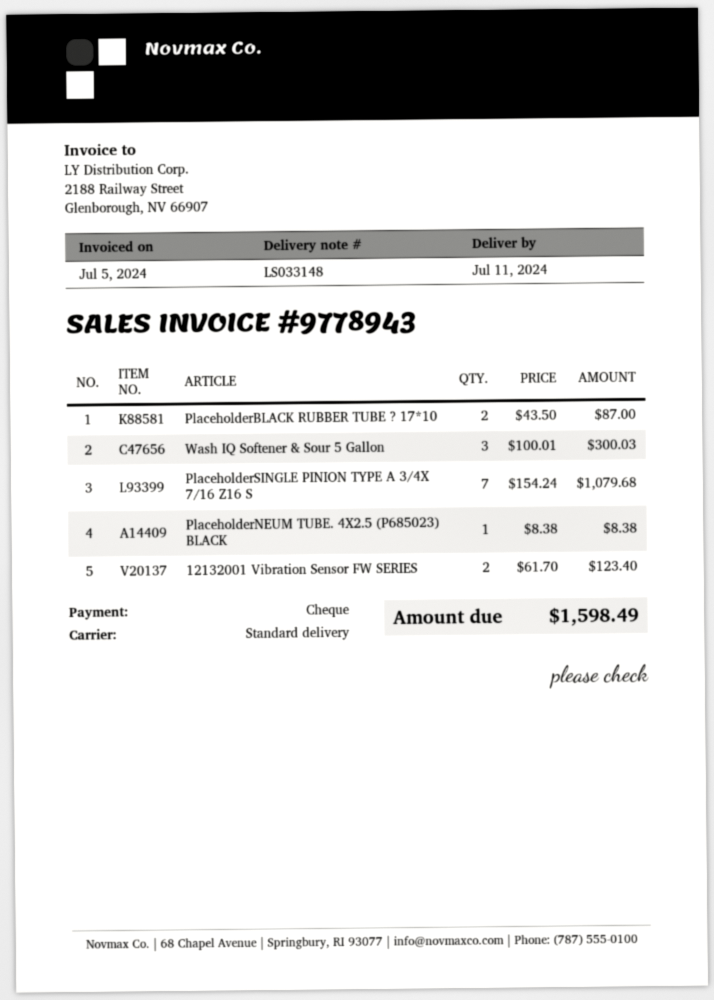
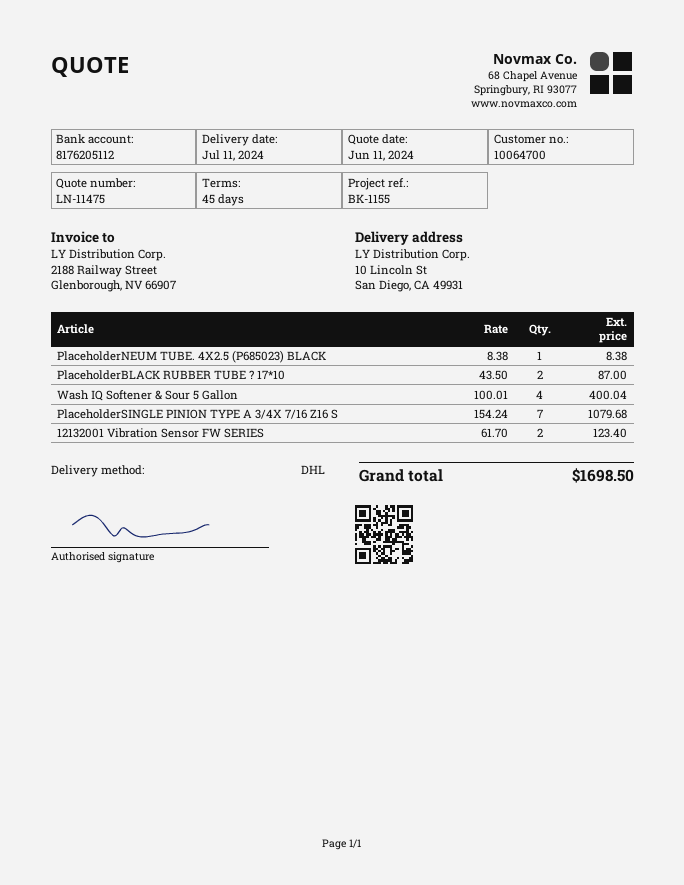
shipping method: standard -> DHL
Wash IQ Softener & Sour 5 Gallon: 3 x 100.01 = 300.03 -> 4 x 100.01 = 400.04
total: 1598.49 -> 1698.50

